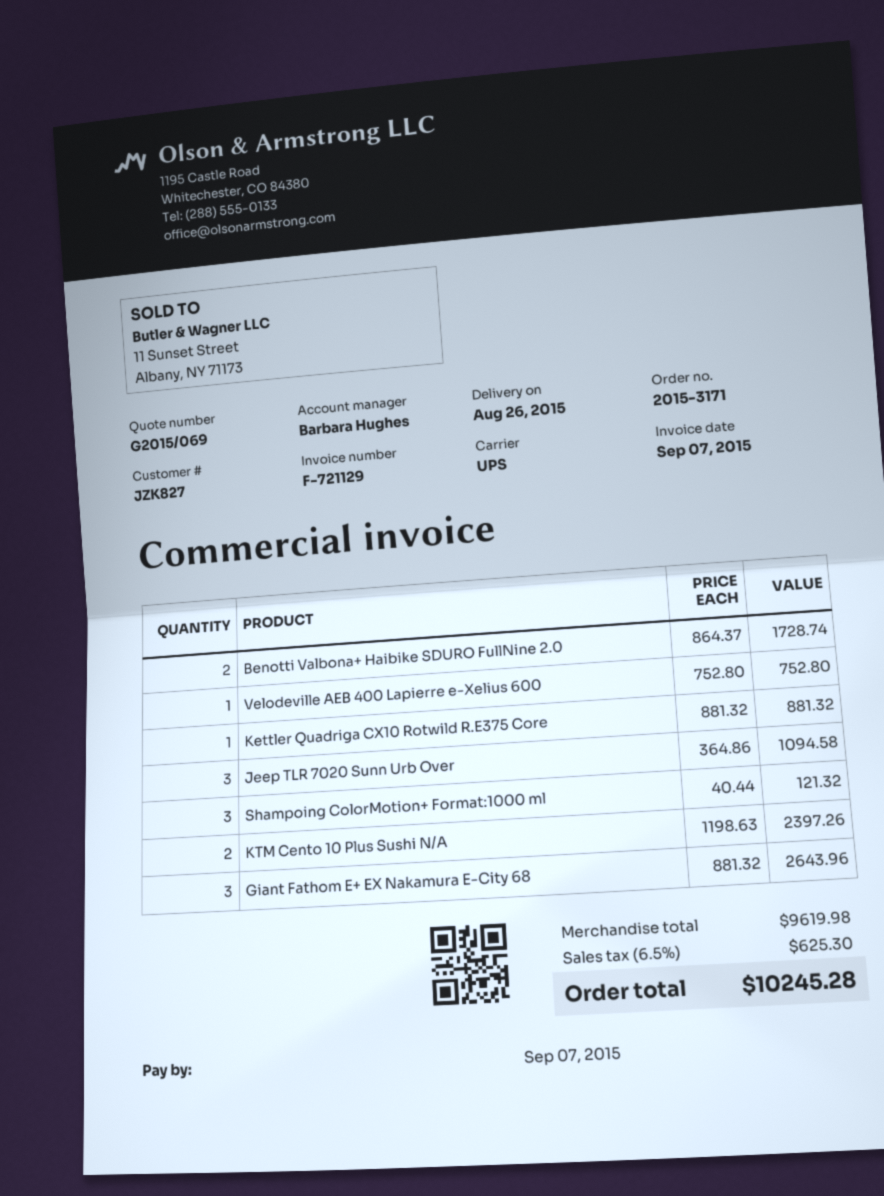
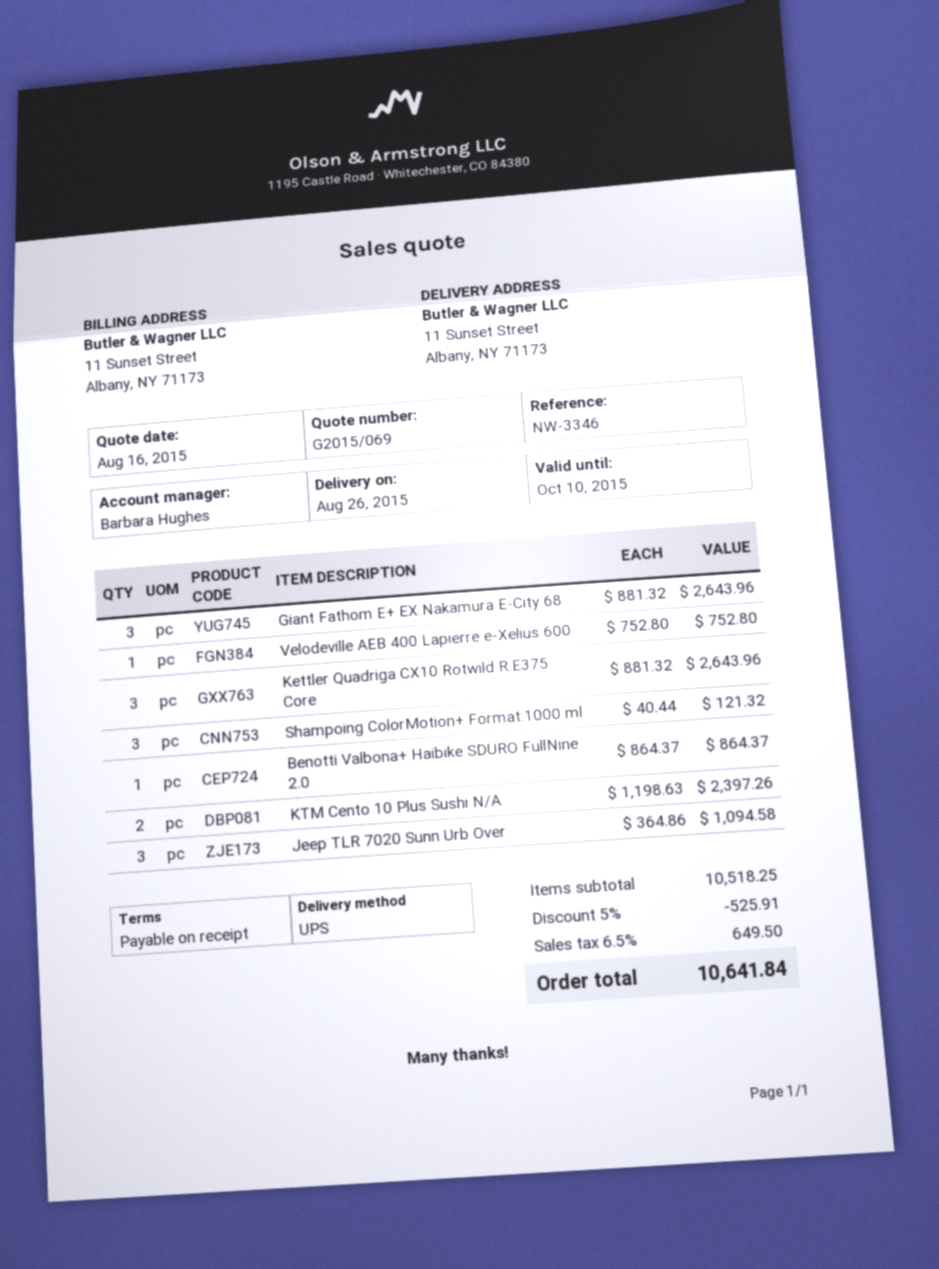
Benotti Valbona+ Haibike SDURO FullNine 2.0: 2 x 864.37 = 1728.74 -> 1 x 864.37 = 864.37
Kettler Quadriga CX10 Rotwild R.E375 Core: 1 x 881.32 = 881.32 -> 3 x 881.32 = 2643.96
subtotal: 9619.98 -> 10518.25
discount: none -> 5% = 525.91
tax: 6.5% = 625.30 -> 6.5% = 649.50
total: 10245.28 -> 10641.84

